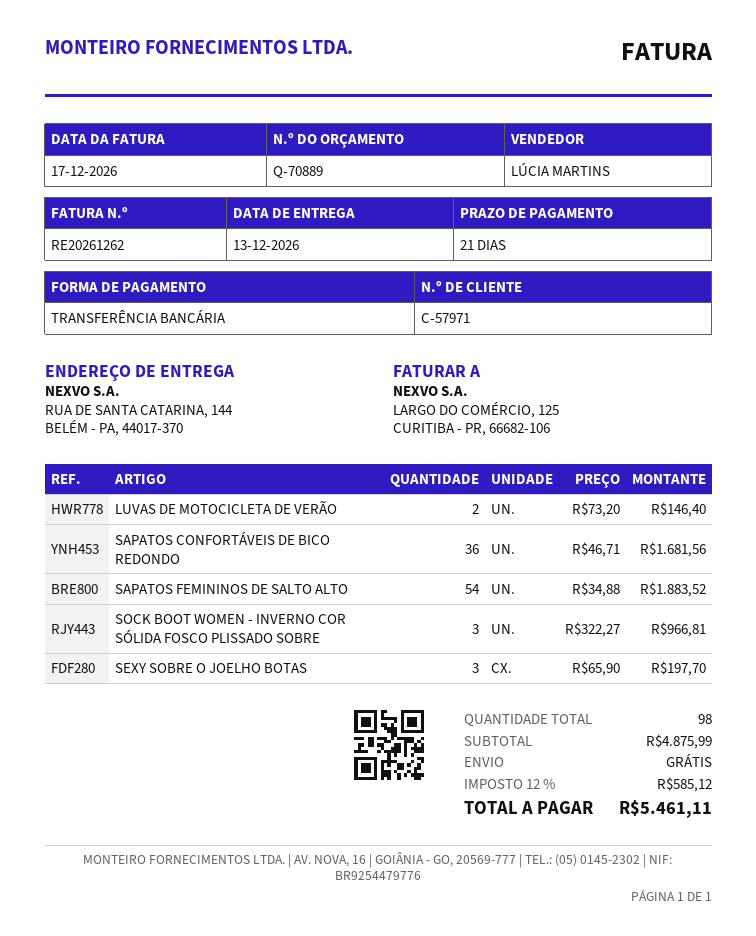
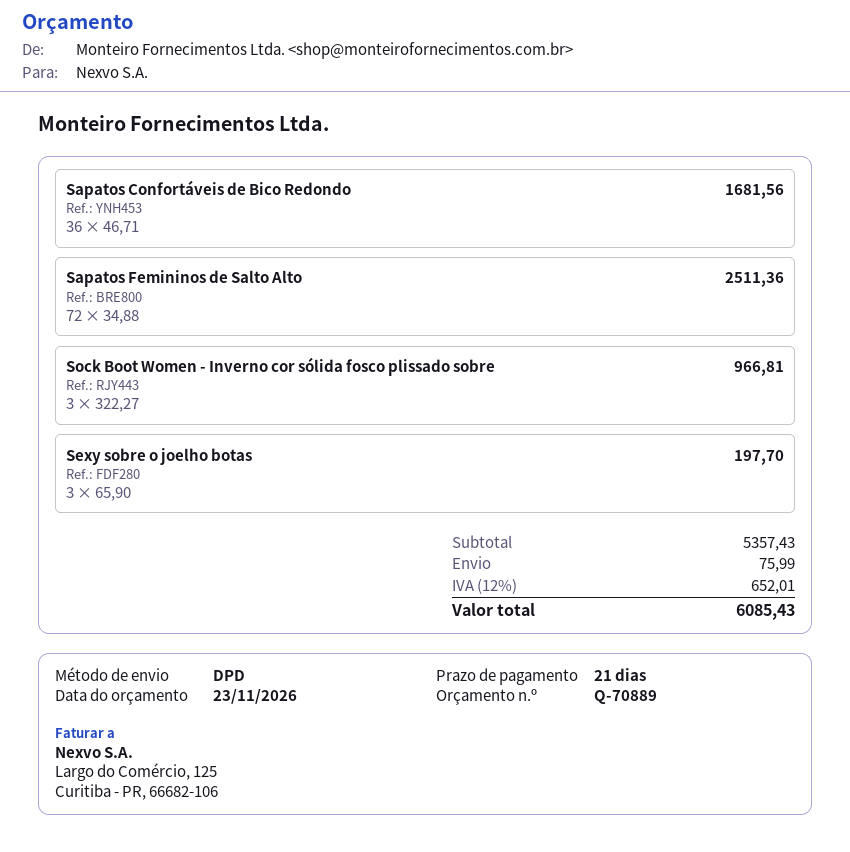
LUVAS DE MOTOCICLETA DE VERÃO: 2 x 73.20 = 146.40 -> none
SAPATOS FEMININOS DE SALTO ALTO: 54 x 34.88 = 1883.52 -> 72 x 34.88 = 2511.36
subtotal: 4875.99 -> 5357.43
shipping: 0.00 -> 75.99
tax: 12% = 585.12 -> 12% = 652.01
total: 5461.11 -> 6085.43

